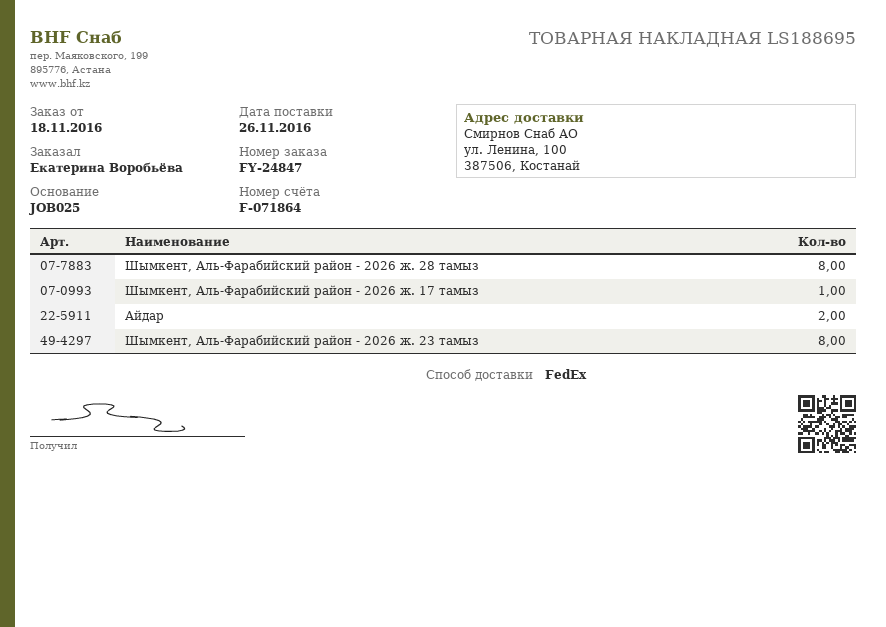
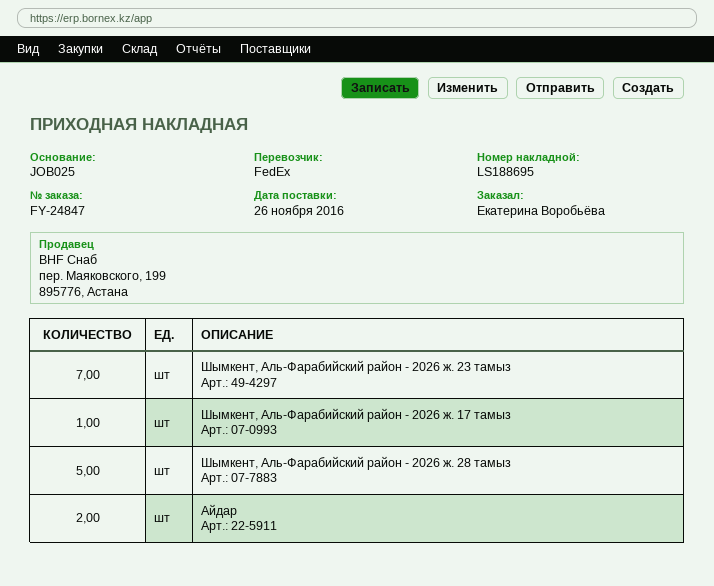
Шымкент, Аль-Фарабийский район - 2026 ж. 28 тамыз: 8 -> 5
Шымкент, Аль-Фарабийский район - 2026 ж. 23 тамыз: 8 -> 7

